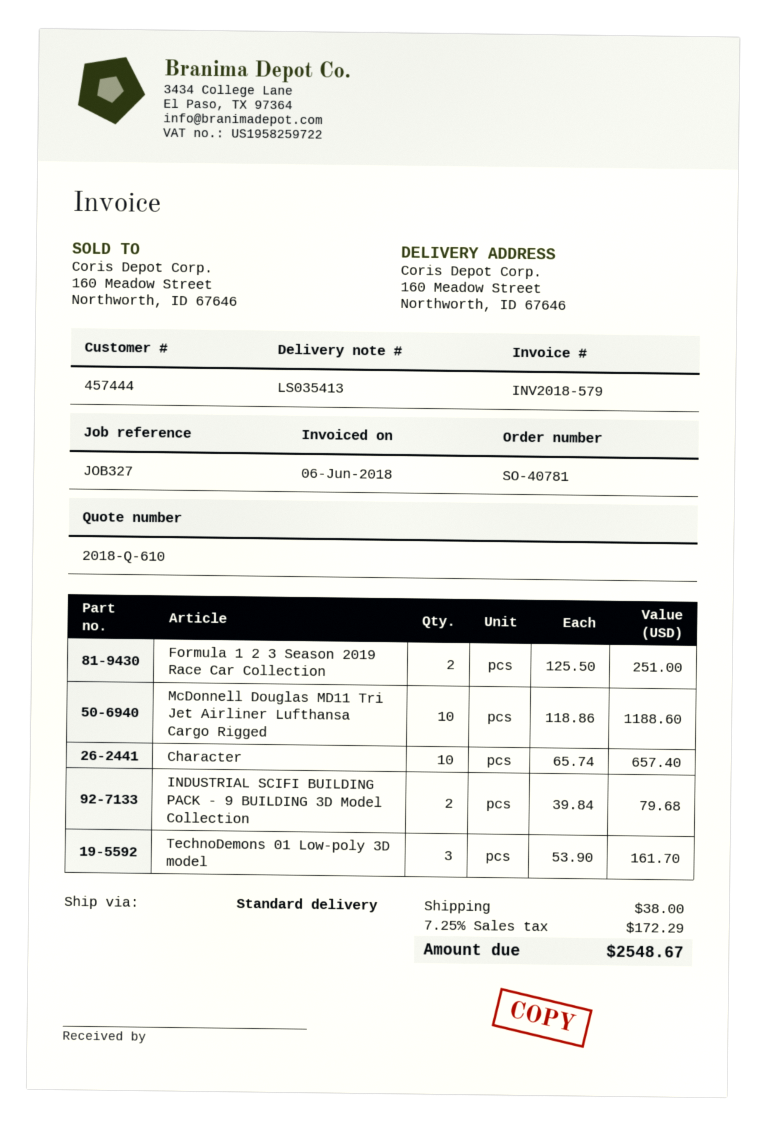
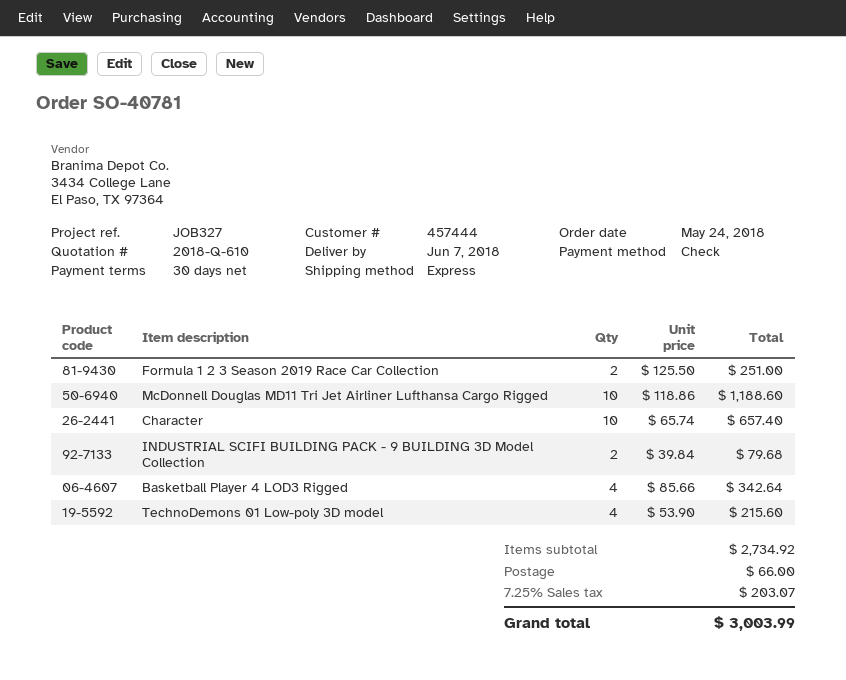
shipping method: standard -> express
TechnoDemons 01 Low-poly 3D model: 3 x 53.90 = 161.70 -> 4 x 53.90 = 215.60
Basketball Player 4 LOD3 Rigged: none -> 4 x 85.66 = 342.64
shipping: 38.00 -> 66.00
tax: 7.25% = 172.29 -> 7.25% = 203.07
total: 2548.67 -> 3003.99

